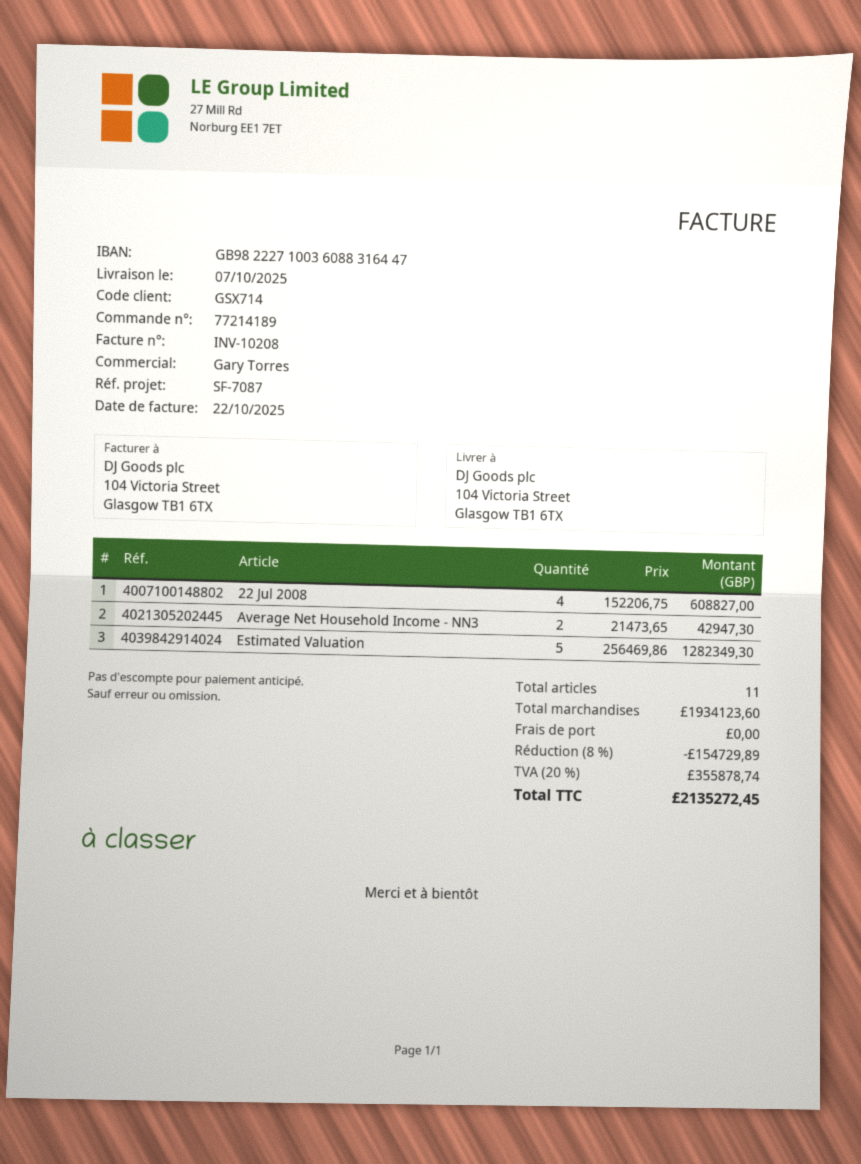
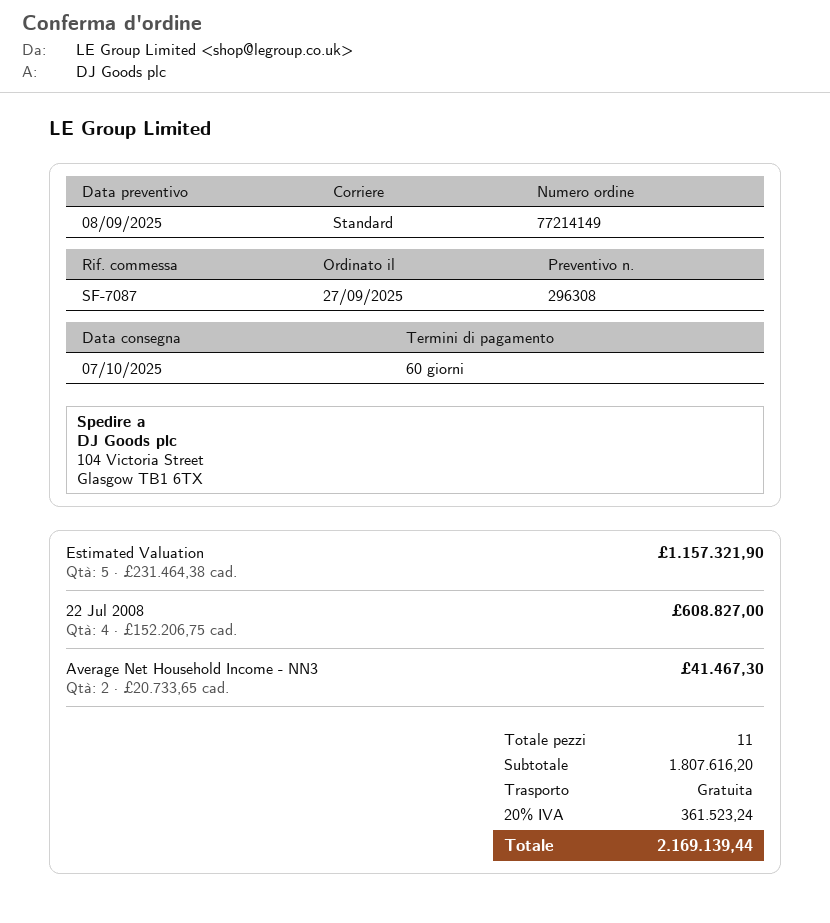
order number: 77214189 -> 77214149
Average Net Household Income - NN3: 2 x 21473.65 = 42947.30 -> 2 x 20733.65 = 41467.30
Estimated Valuation: 5 x 256469.86 = 1282349.30 -> 5 x 231464.38 = 1157321.90
subtotal: 1934123.60 -> 1807616.20
discount: 8% = 154729.89 -> none
tax: 20% = 355878.74 -> 20% = 361523.24
total: 2135272.45 -> 2169139.44

